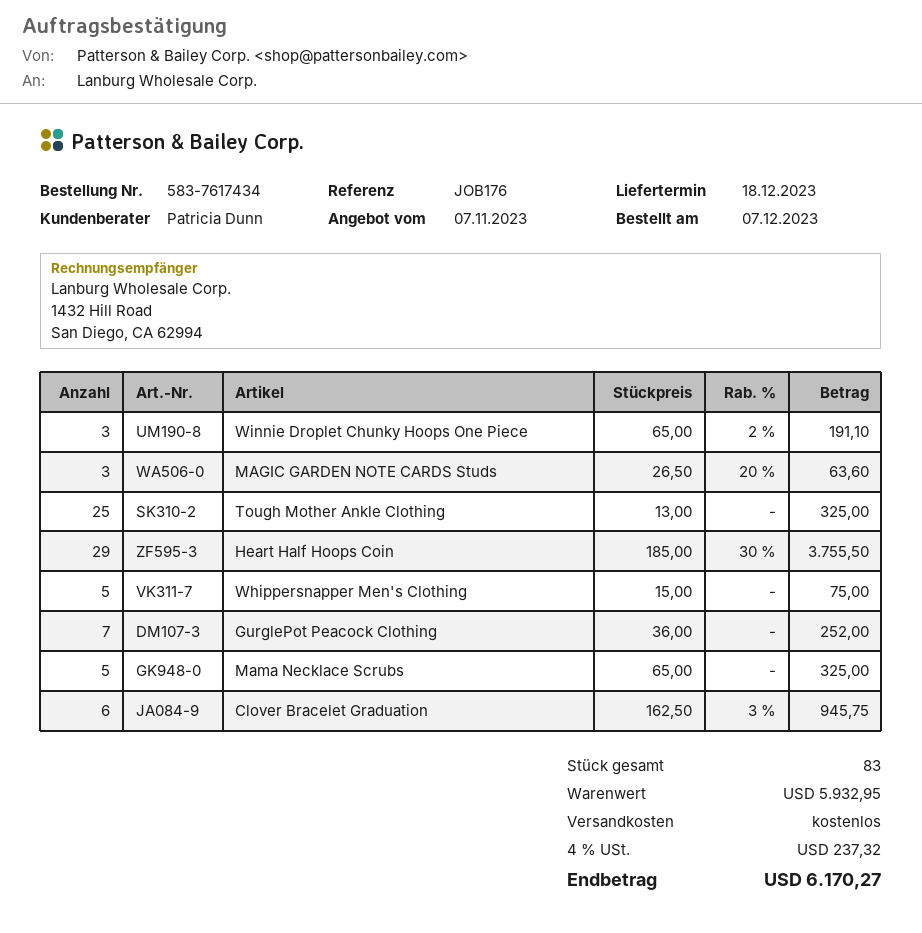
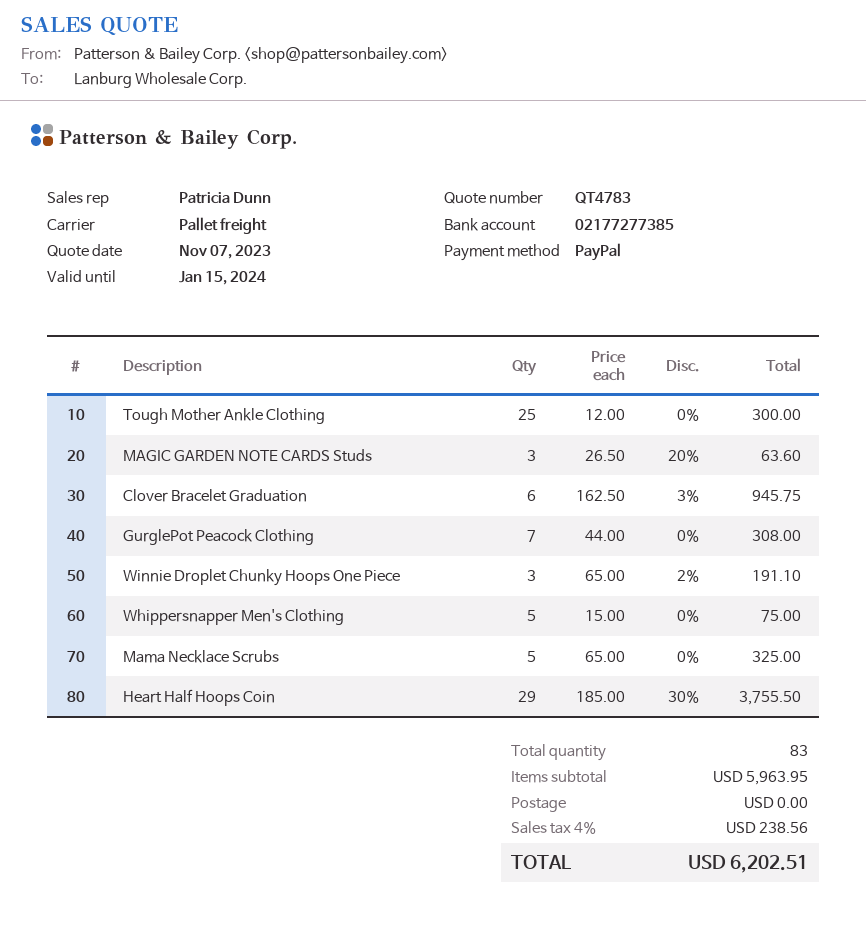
Tough Mother Ankle Clothing: 25 x 13.00 = 325.00 -> 25 x 12.00 = 300.00
GurglePot Peacock Clothing: 7 x 36.00 = 252.00 -> 7 x 44.00 = 308.00
subtotal: 5932.95 -> 5963.95
tax: 4% = 237.32 -> 4% = 238.56
total: 6170.27 -> 6202.51

